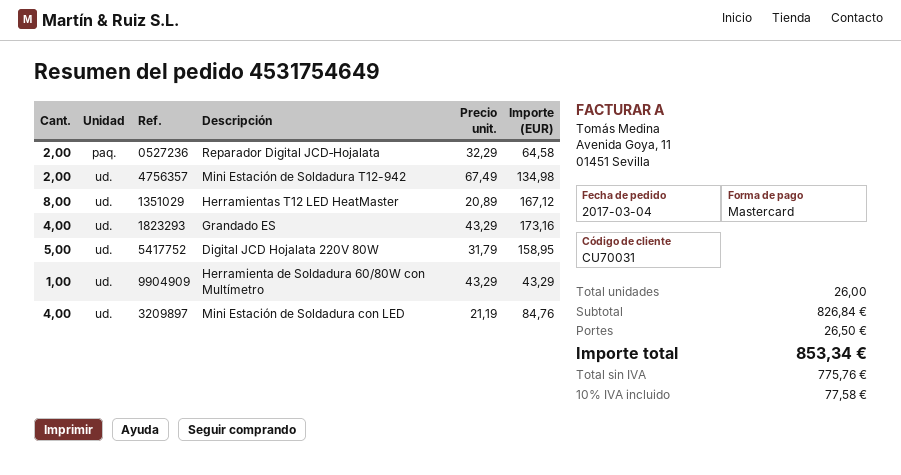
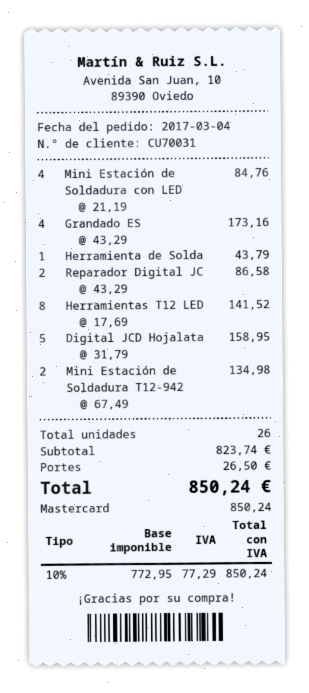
Reparador Digital JCD‑Hojalata: 2 x 32.29 = 64.58 -> 2 x 43.29 = 86.58
Herramientas T12 LED HeatMaster: 8 x 20.89 = 167.12 -> 8 x 17.69 = 141.52
Herramienta de Soldadura 60/80W con Multímetro: 1 x 43.29 = 43.29 -> 1 x 43.79 = 43.79
subtotal: 826.84 -> 823.74
net: 775.76 -> 772.95
tax: 10% = 77.58 -> 10% = 77.29
total: 853.34 -> 850.24

